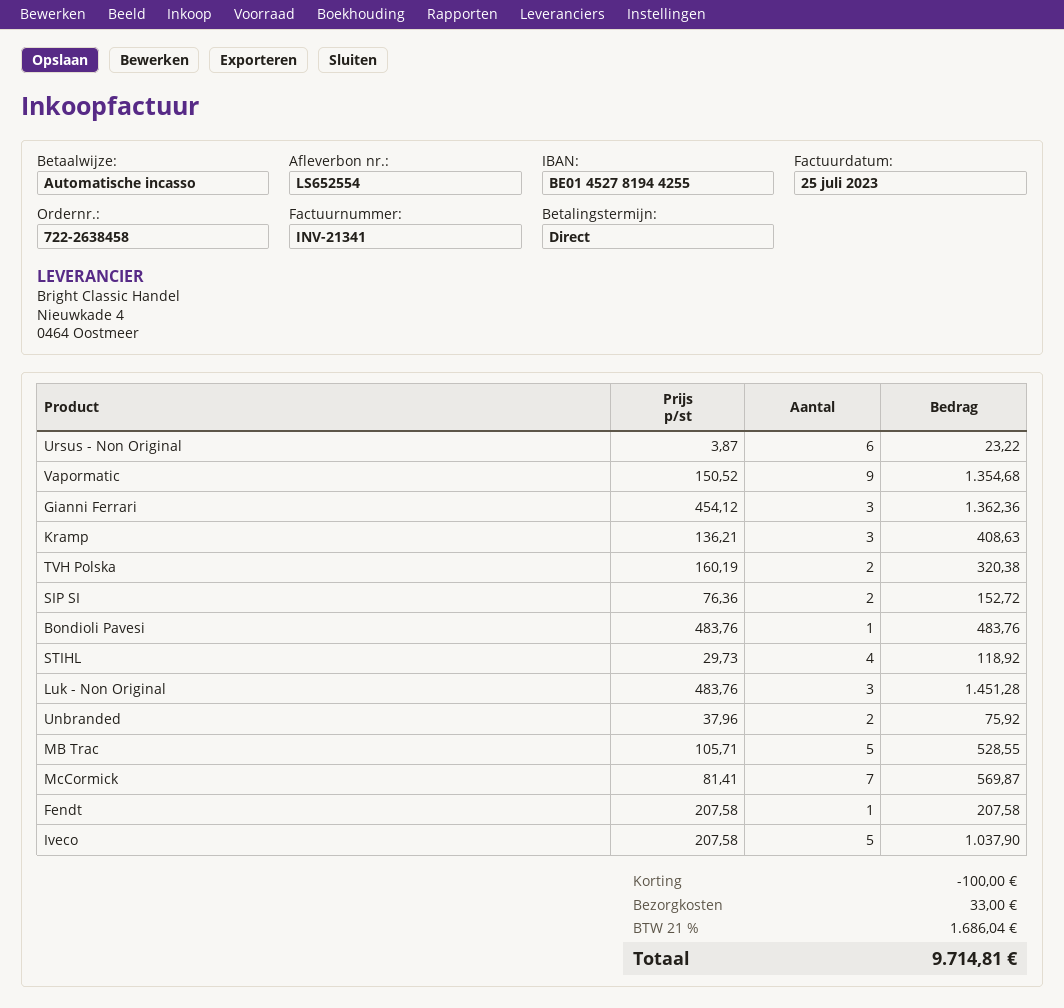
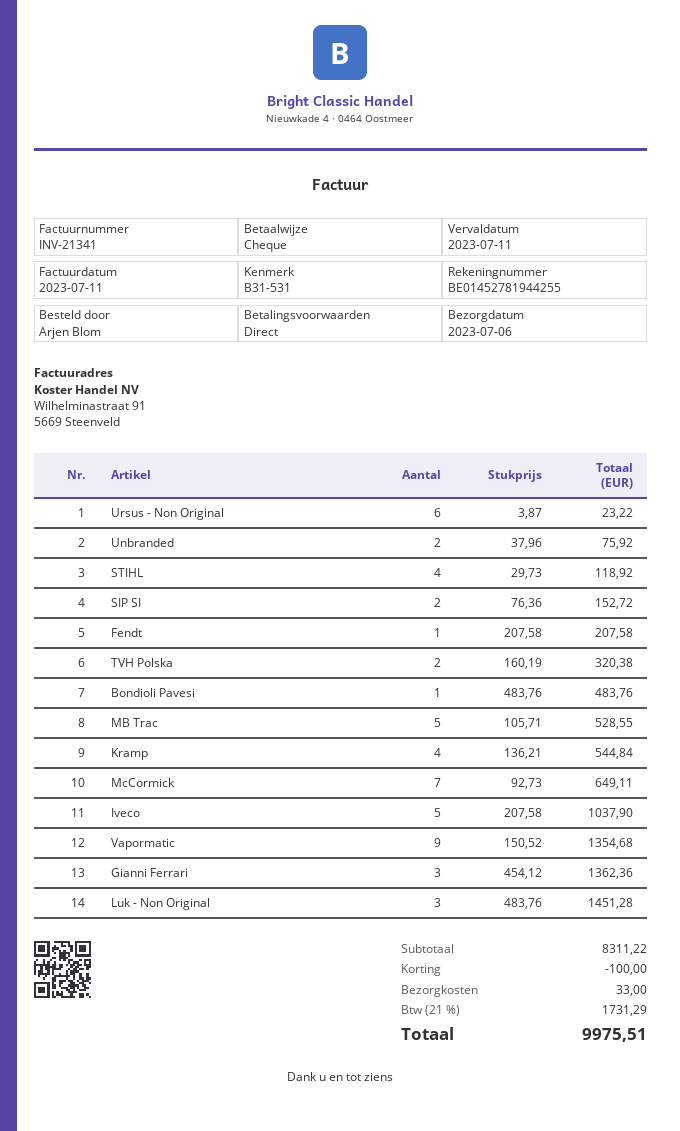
invoice date: 2023-07-25 -> 2023-07-11
payment method: direct debit -> cheque
Kramp: 3 x 136.21 = 408.63 -> 4 x 136.21 = 544.84
McCormick: 7 x 81.41 = 569.87 -> 7 x 92.73 = 649.11
tax: 21% = 1686.04 -> 21% = 1731.29
total: 9714.81 -> 9975.51

